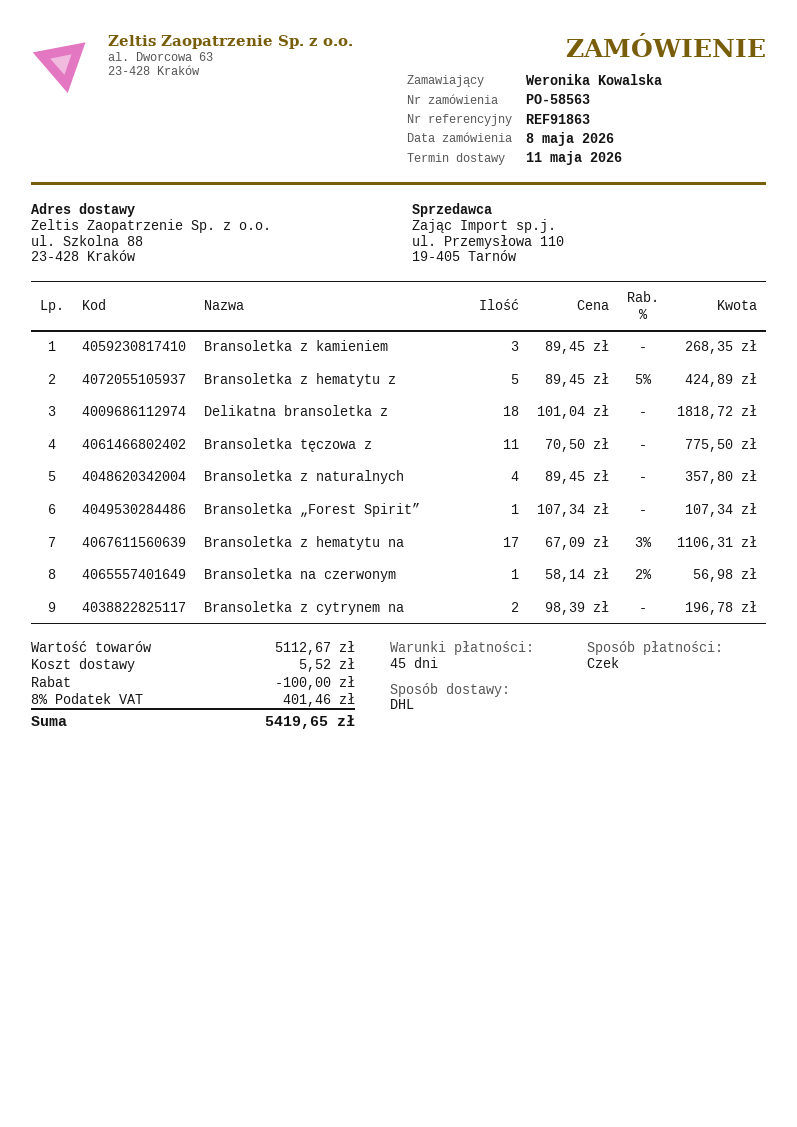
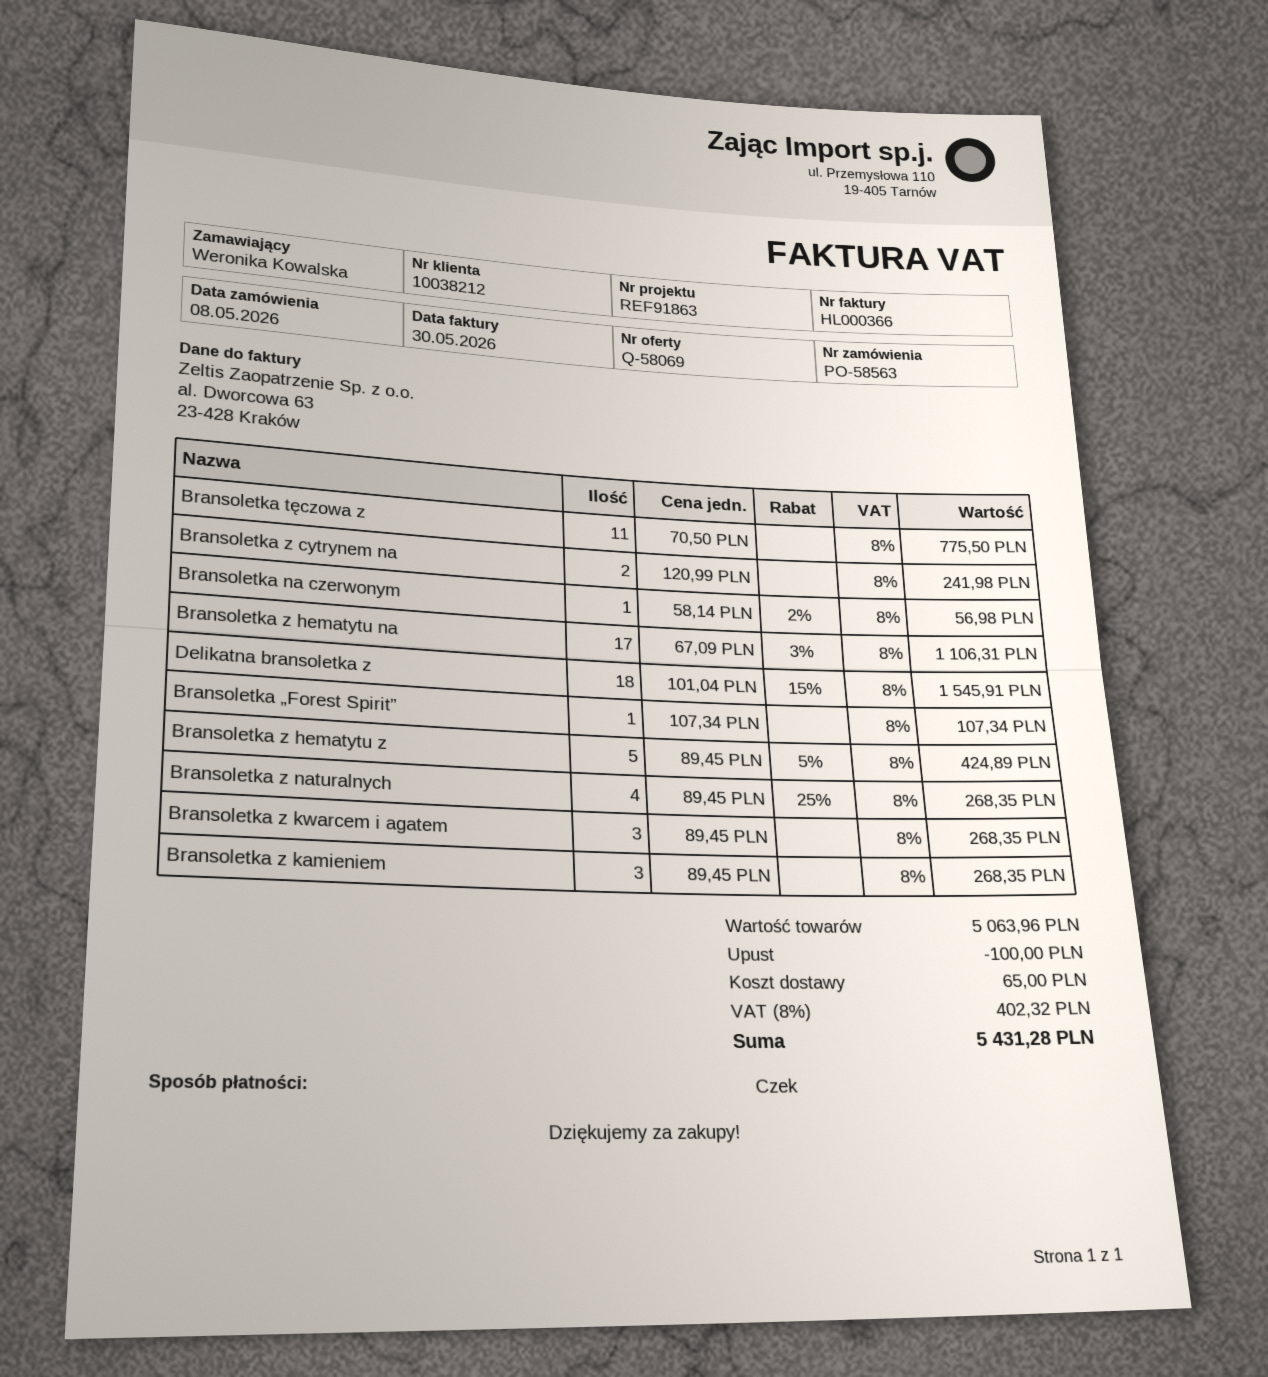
Delikatna bransoletka z: 18 x 101.04 = 1818.72 -> 18 x 101.04 - 15% = 1545.91
Bransoletka z naturalnych: 4 x 89.45 = 357.80 -> 4 x 89.45 - 25% = 268.35
Bransoletka z cytrynem na: 2 x 98.39 = 196.78 -> 2 x 120.99 = 241.98
Bransoletka z kwarcem i agatem: none -> 3 x 89.45 = 268.35
subtotal: 5112.67 -> 5063.96
shipping: 5.52 -> 65.00
tax: 8% = 401.46 -> 8% = 402.32
total: 5419.65 -> 5431.28

